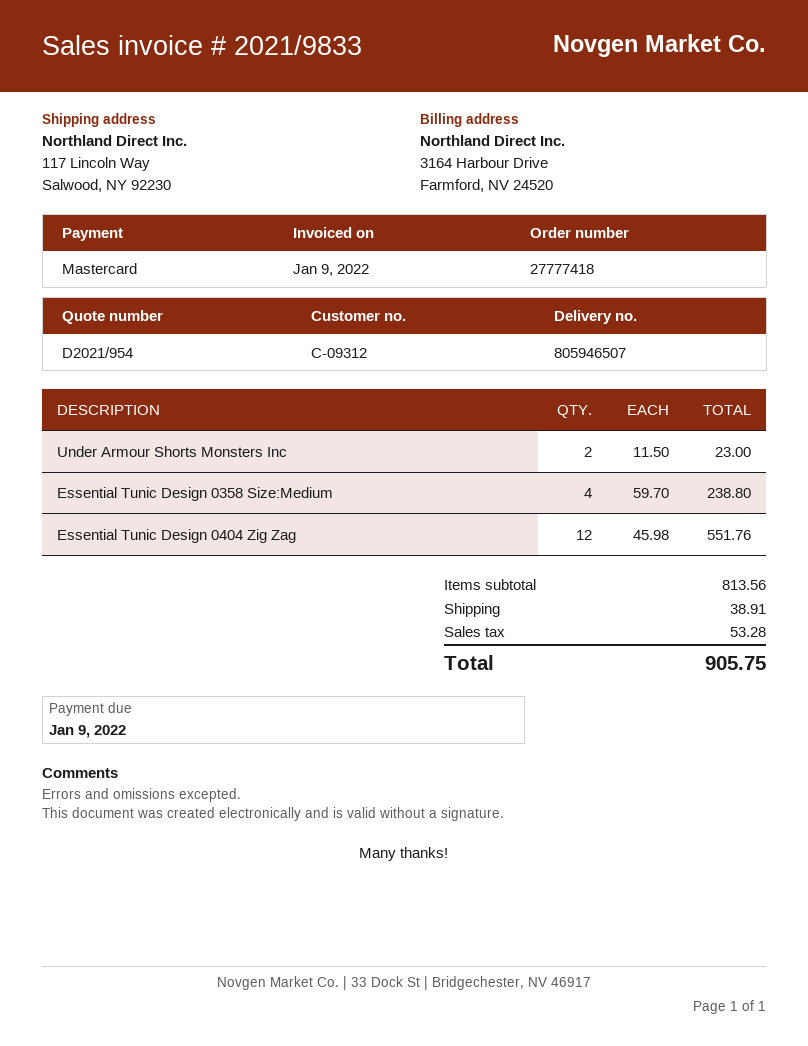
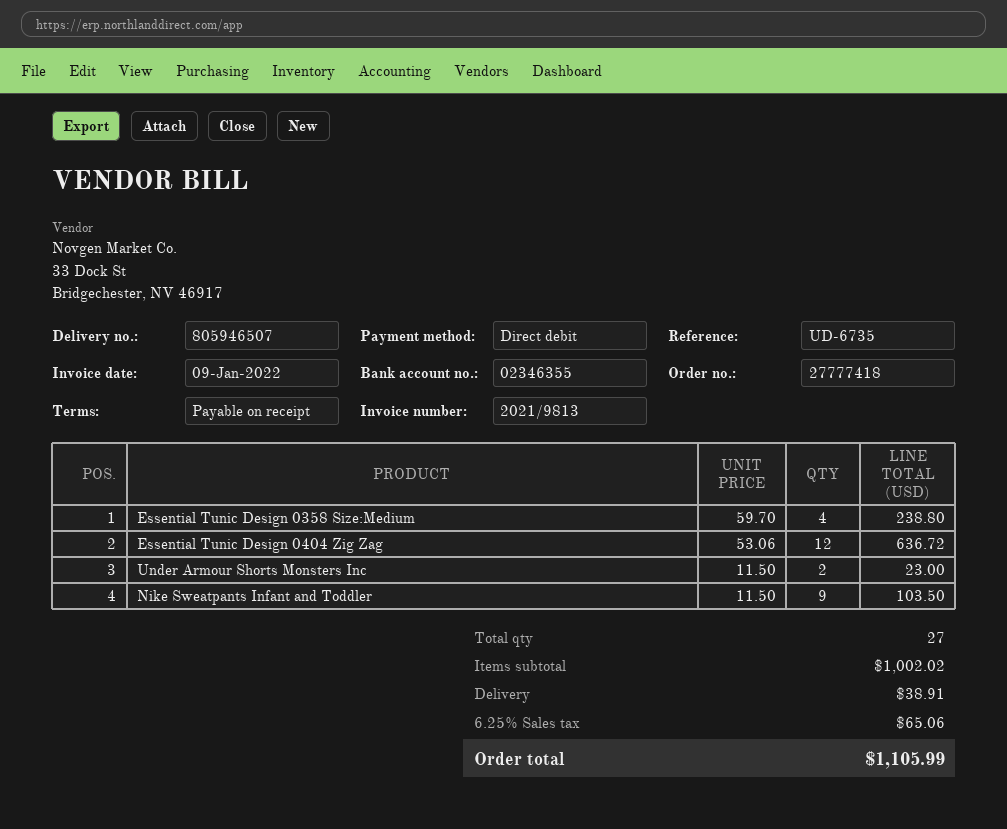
invoice number: 2021/9833 -> 2021/9813
payment method: Mastercard -> direct debit
Essential Tunic Design 0404 Zig Zag: 12 x 45.98 = 551.76 -> 12 x 53.06 = 636.72
Nike Sweatpants Infant and Toddler: none -> 9 x 11.50 = 103.50
subtotal: 813.56 -> 1002.02
tax: 53.28 -> 65.06
total: 905.75 -> 1105.99

